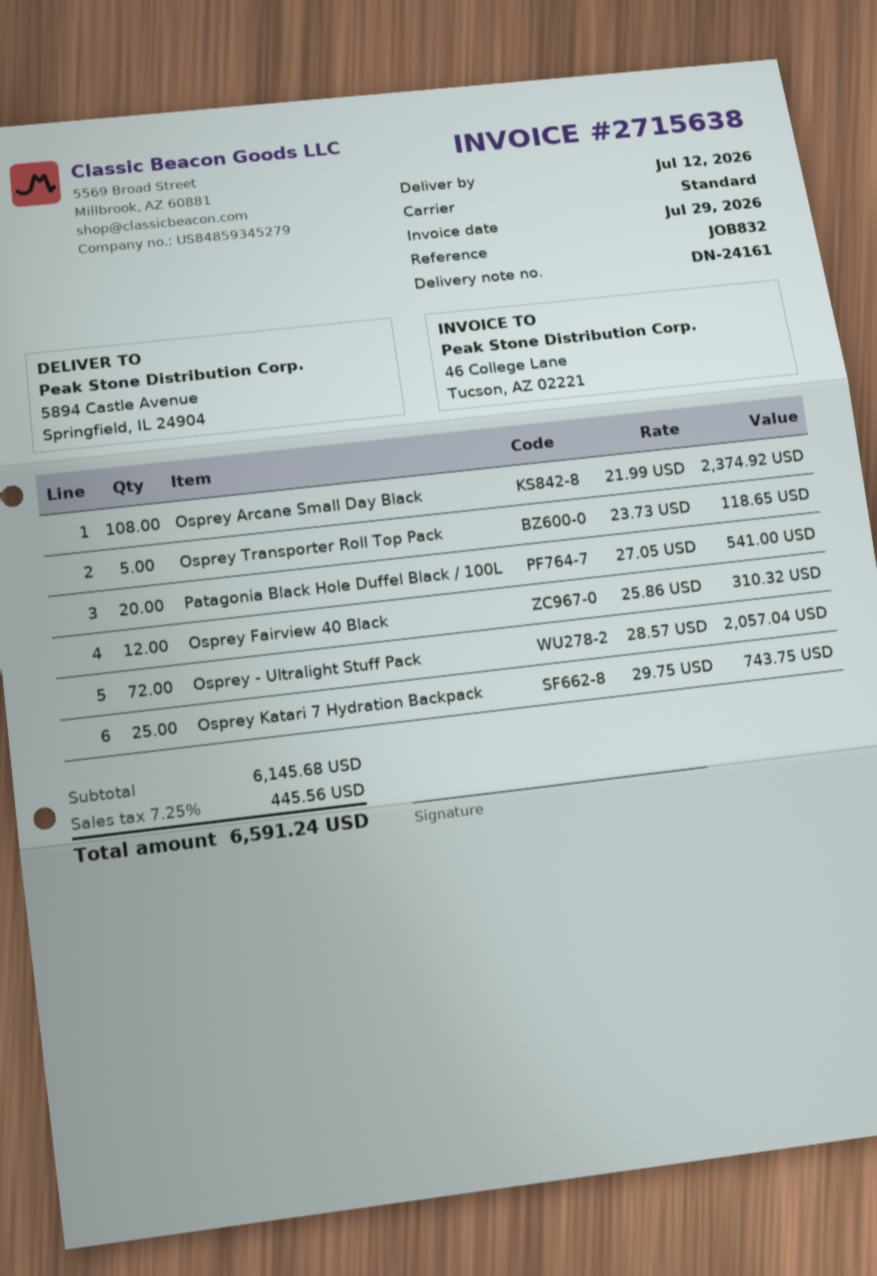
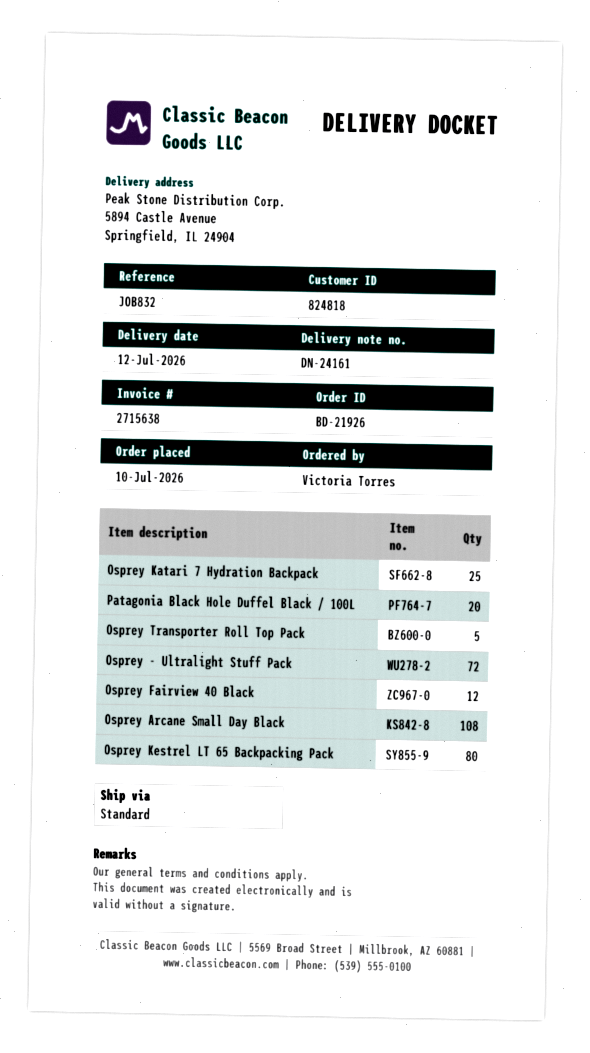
Osprey Kestrel LT 65 Backpacking Pack: none -> 80

